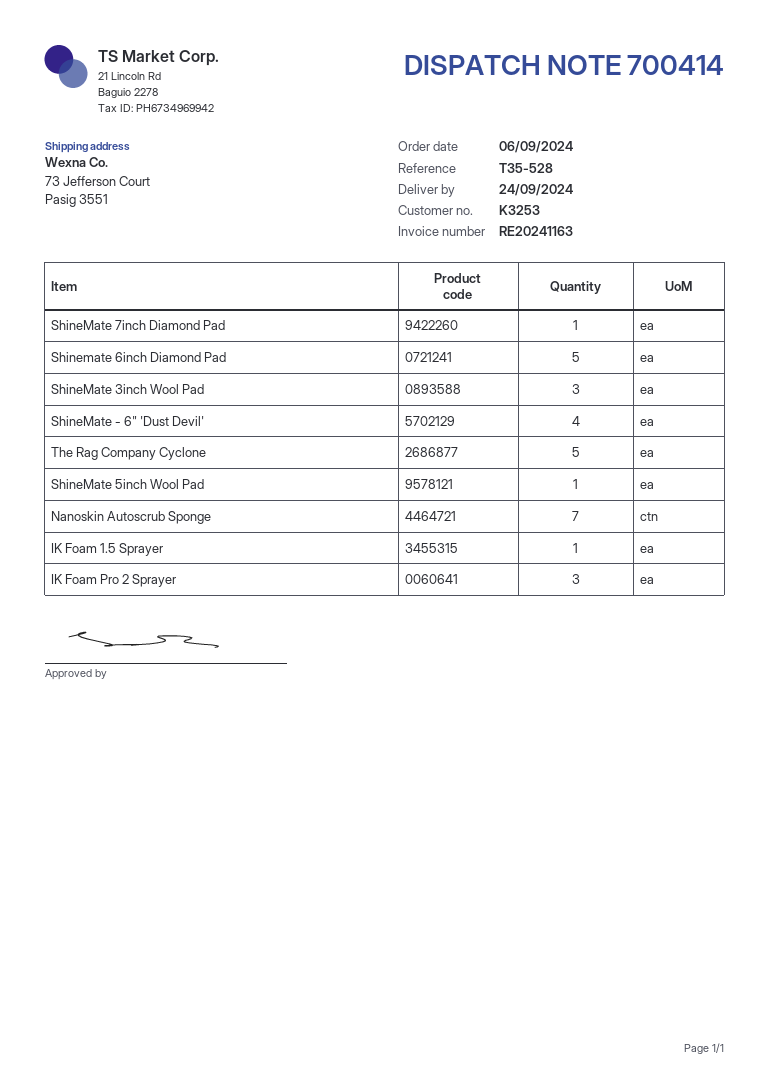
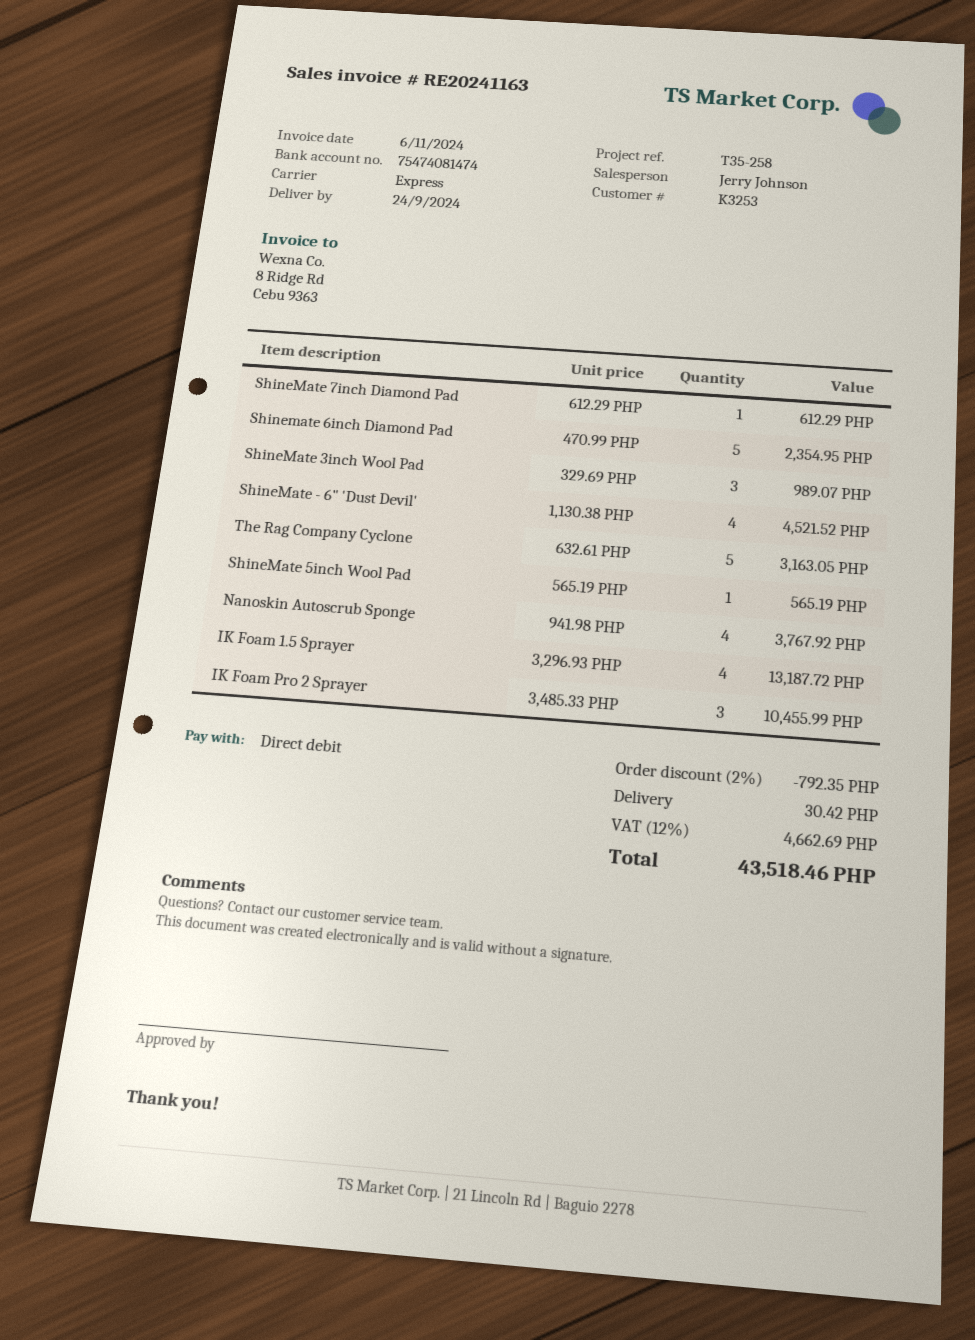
reference: T35-528 -> T35-258
Nanoskin Autoscrub Sponge: 7 -> 4
IK Foam 1.5 Sprayer: 1 -> 4

